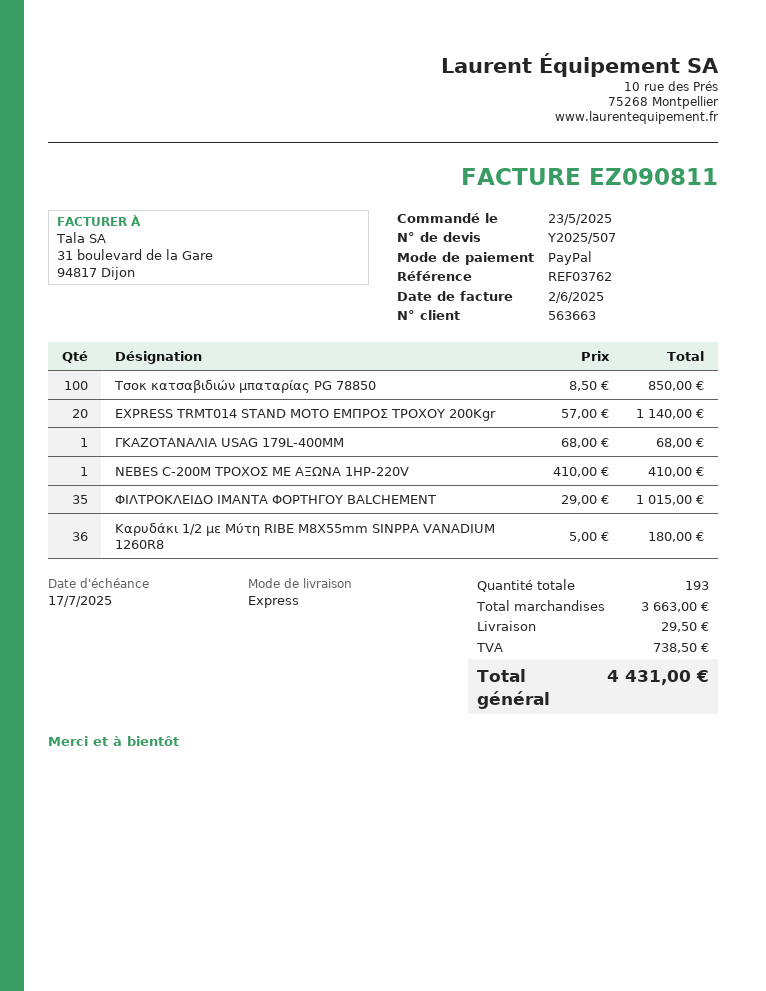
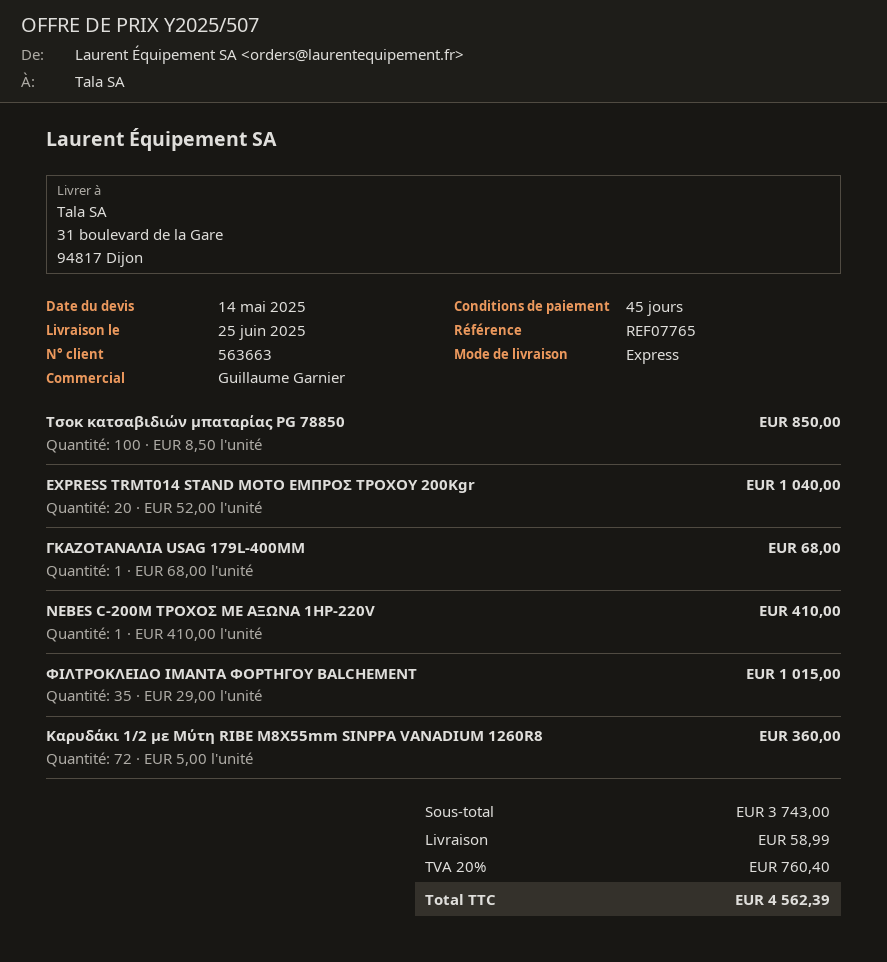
reference: REF03762 -> REF07765
EXPRESS TRMT014 STAND MOTO ΕΜΠΡΟΣ ΤΡΟΧΟΥ 200Kgr: 20 x 57.00 = 1140.00 -> 20 x 52.00 = 1040.00
Καρυδάκι 1/2 με Μύτη RIBE M8X55mm SINPPA VANADIUM 1260R8: 36 x 5.00 = 180.00 -> 72 x 5.00 = 360.00
subtotal: 3663.00 -> 3743.00
shipping: 29.50 -> 58.99
tax: 738.50 -> 760.40
total: 4431.00 -> 4562.39

